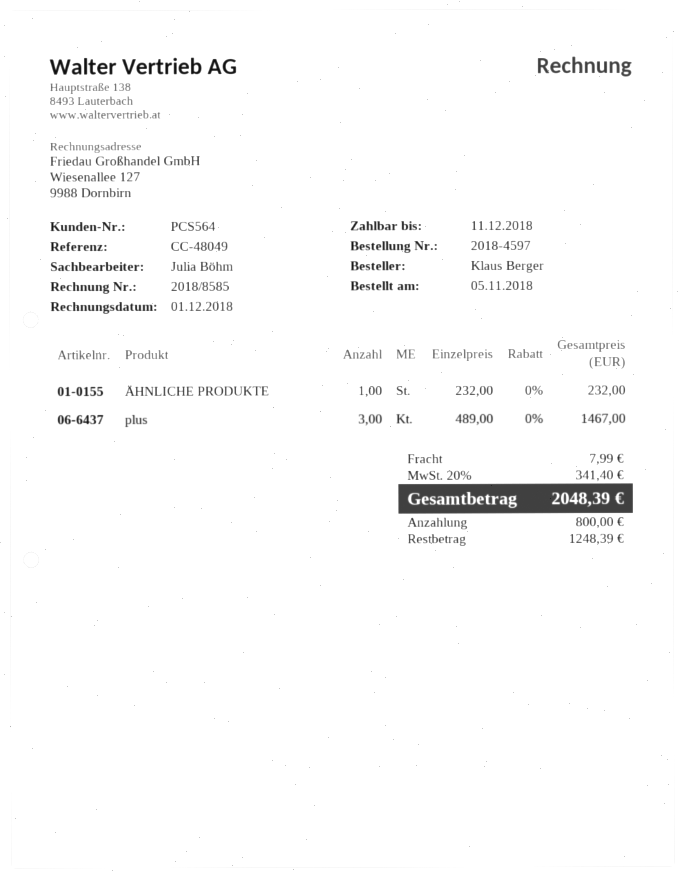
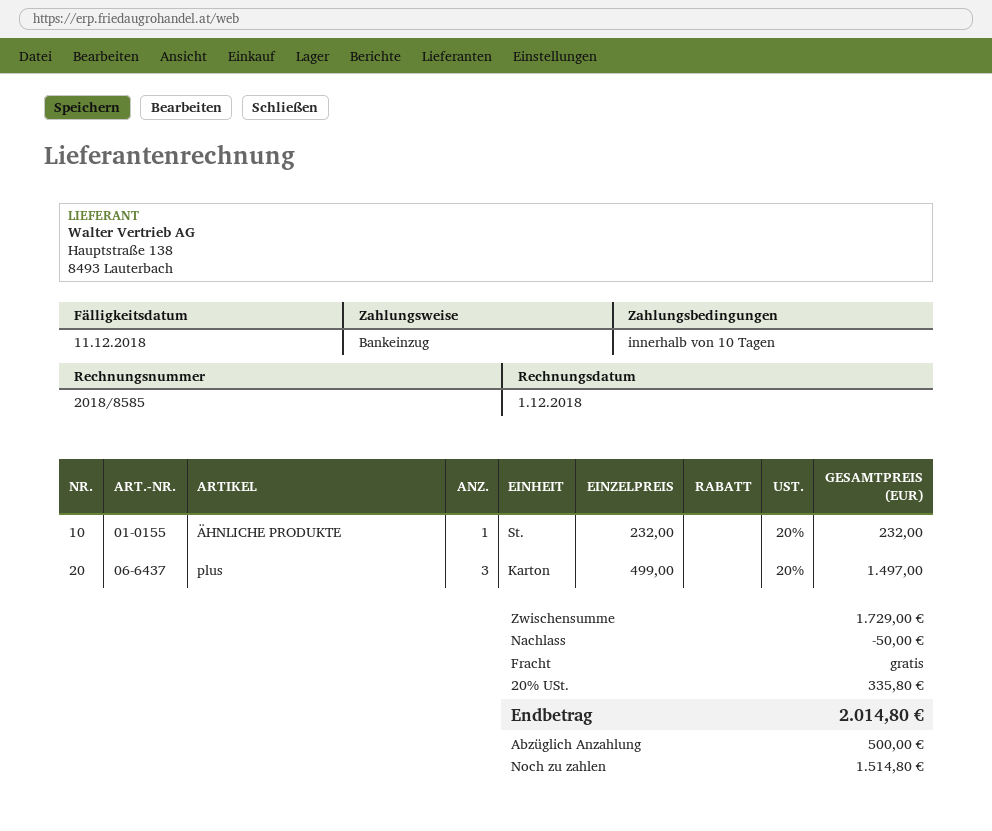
plus: 3 x 489.00 = 1467.00 -> 3 x 499.00 = 1497.00
discount: none -> 50.00
shipping: 7.99 -> 0.00
tax: 20% = 341.40 -> 20% = 335.80
total: 2048.39 -> 2014.80
deposit: 800.00 -> 500.00
balance: 1248.39 -> 1514.80

